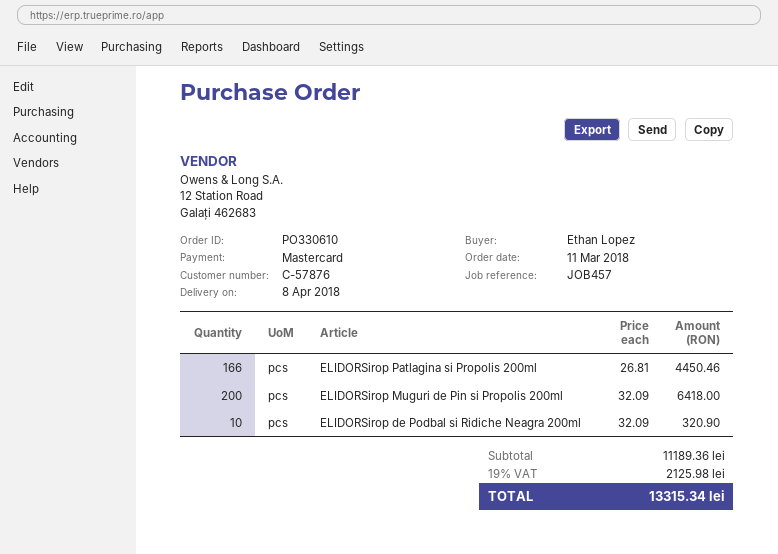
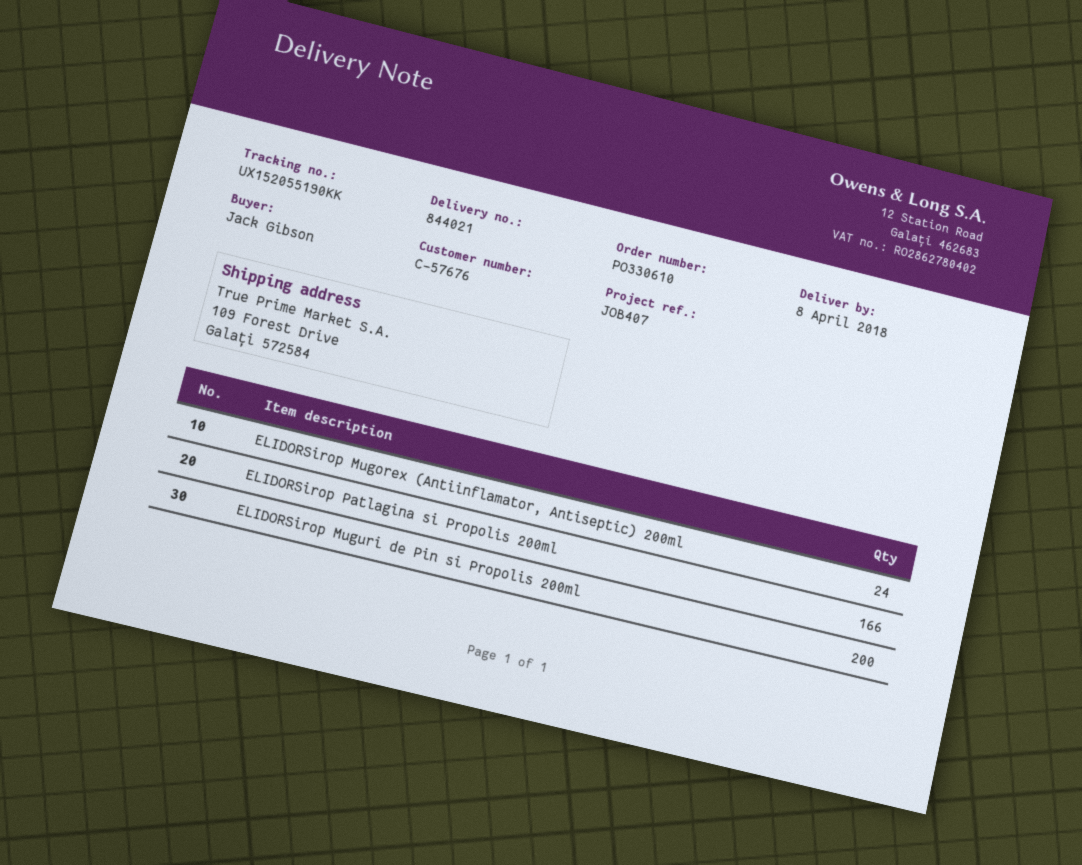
customer number: C-57876 -> C-57676
reference: JOB457 -> JOB407
ordered by: Ethan Lopez -> Jack Gibson
ELIDORSirop de Podbal si Ridiche Neagra 200ml: 10 -> none
ELIDORSirop Mugorex (Antiinflamator, Antiseptic) 200ml: none -> 24

